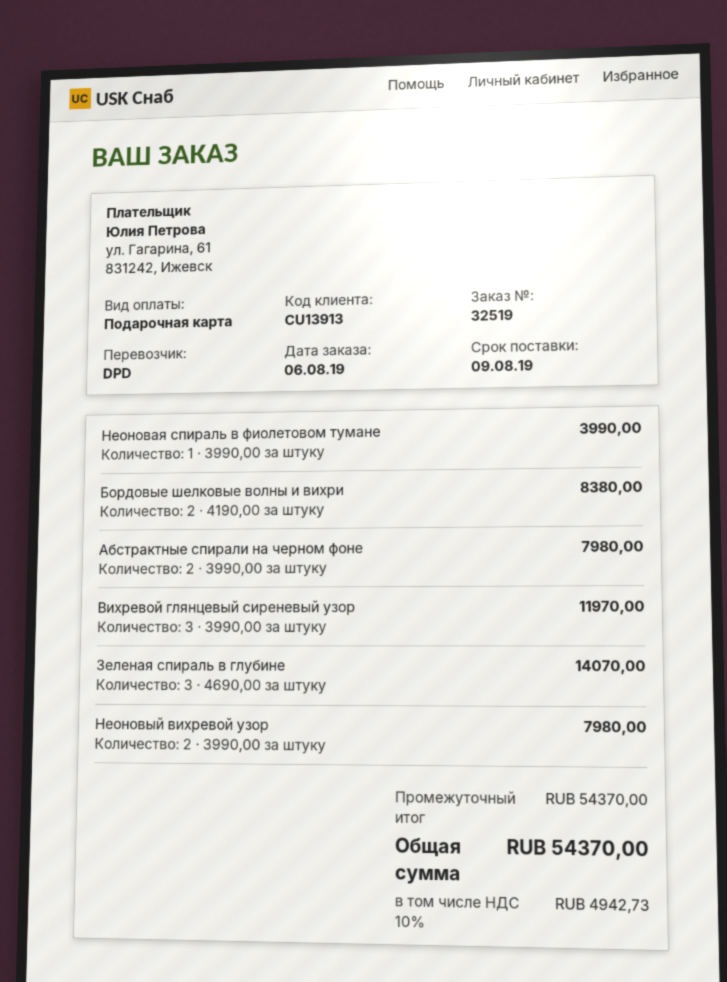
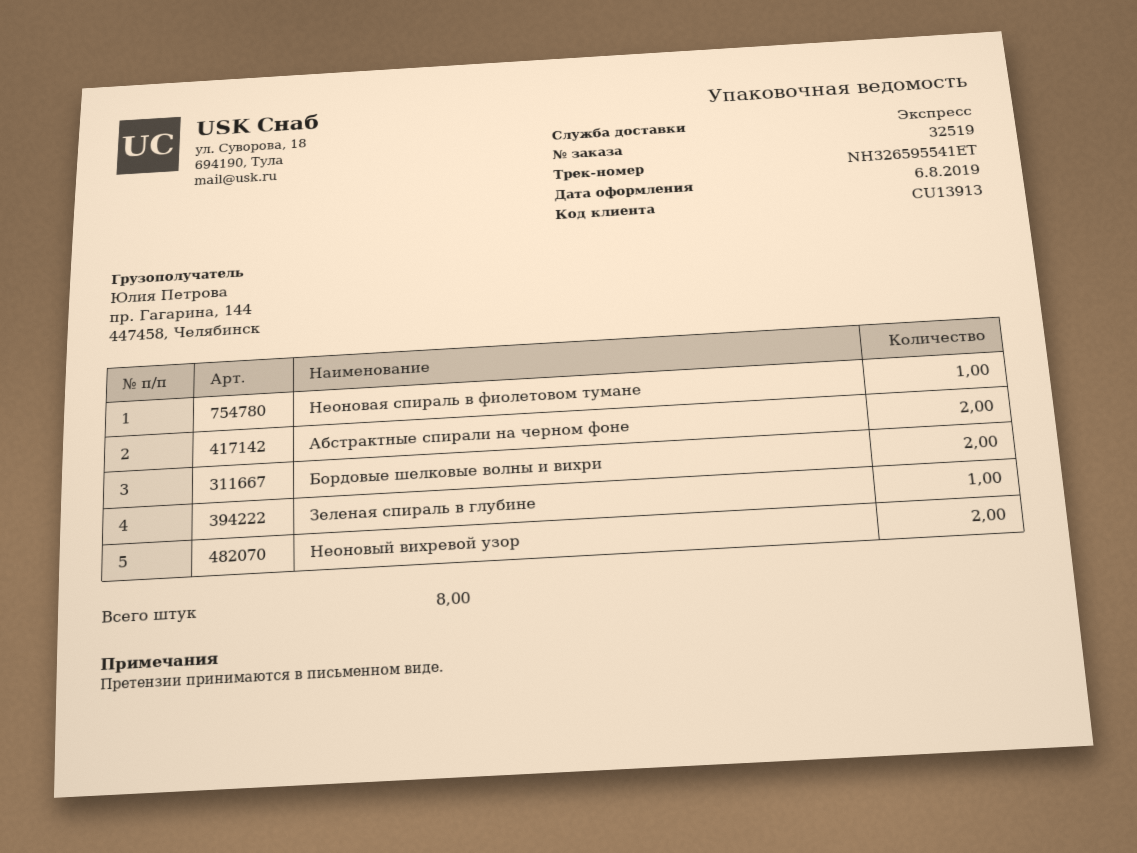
shipping method: DPD -> express
Вихревой глянцевый сиреневый узор: 3 -> none
Зеленая спираль в глубине: 3 -> 1

